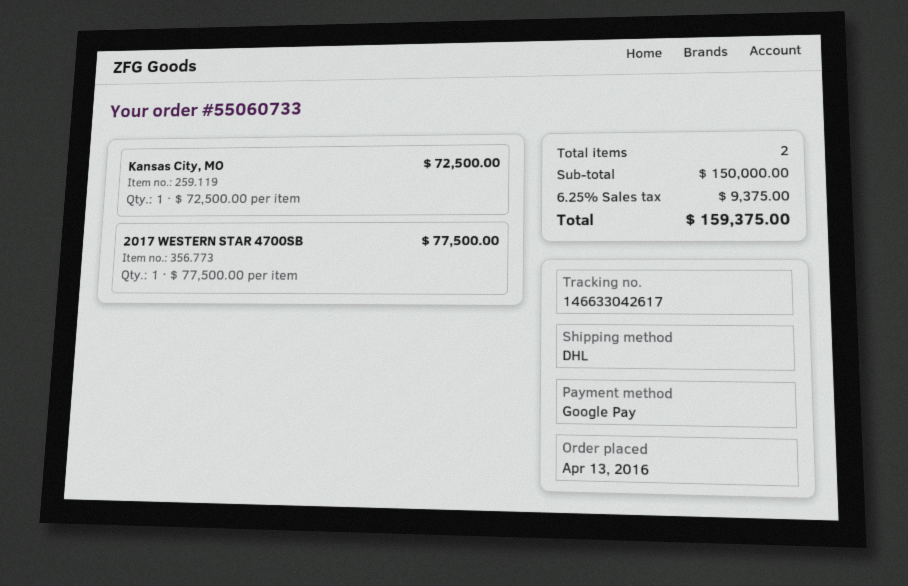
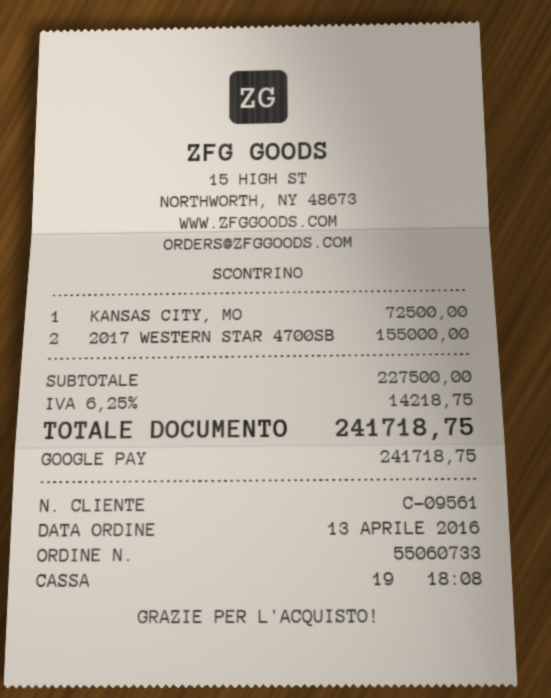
2017 WESTERN STAR 4700SB: 1 for 77500.00 -> 2 for 155000.00
subtotal: 150000.00 -> 227500.00
tax: 6.25% = 9375.00 -> 6.25% = 14218.75
total: 159375.00 -> 241718.75

